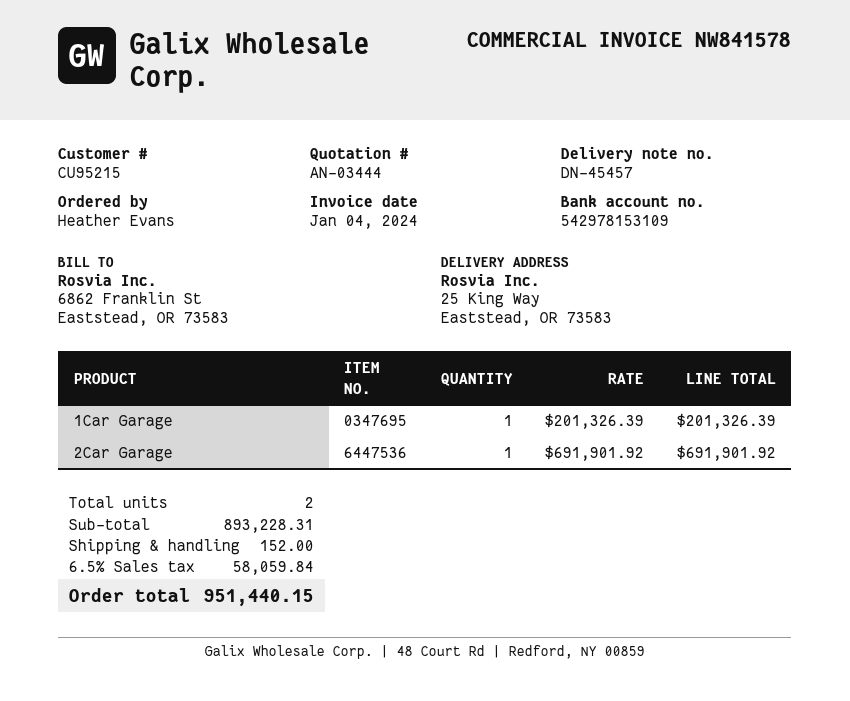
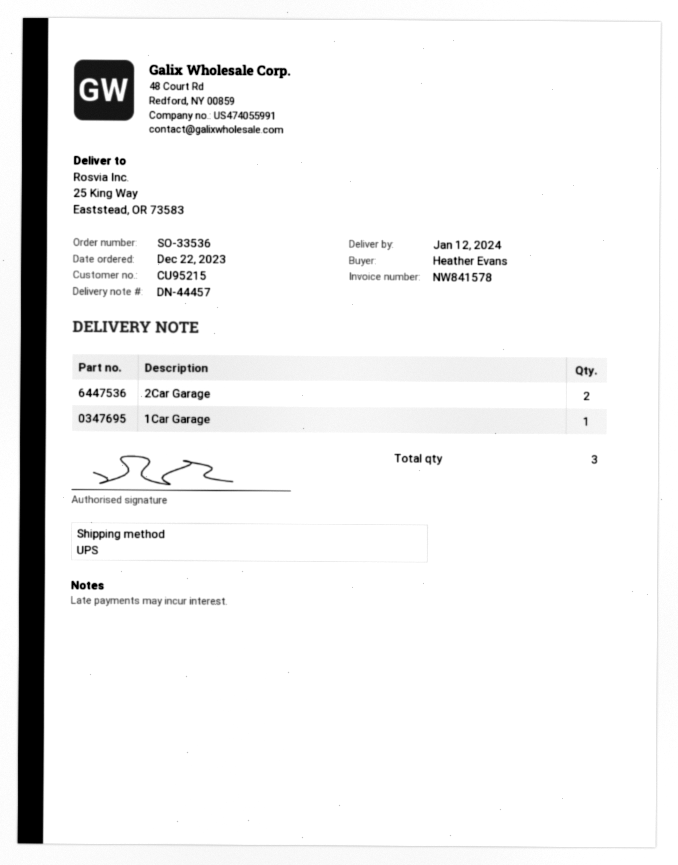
delivery note number: DN-45457 -> DN-44457
2Car Garage: 1 -> 2
total quantity: 2 -> 3

